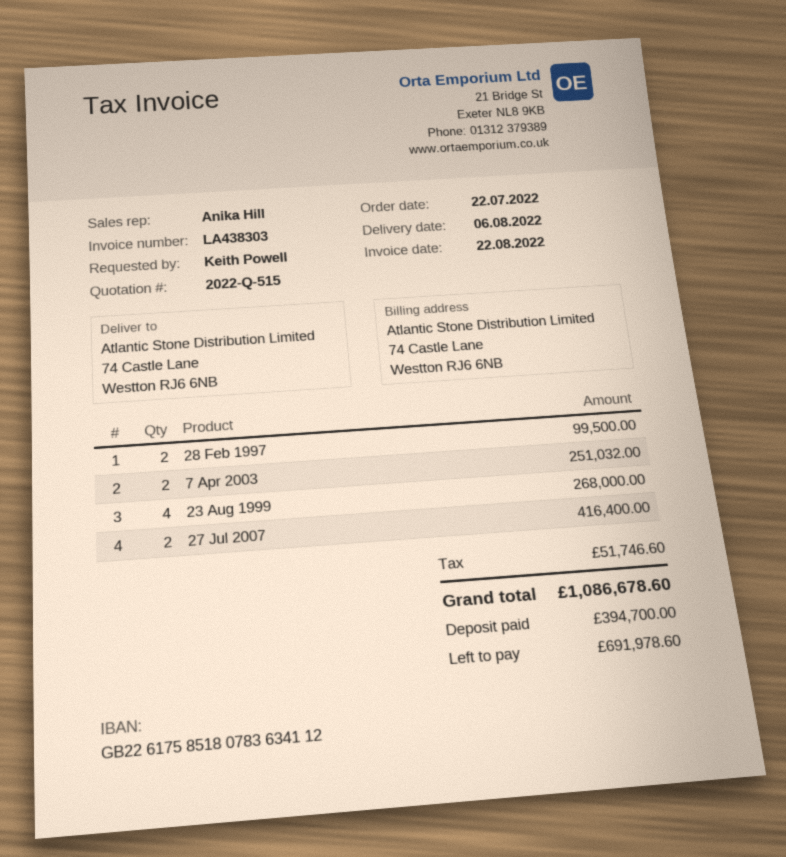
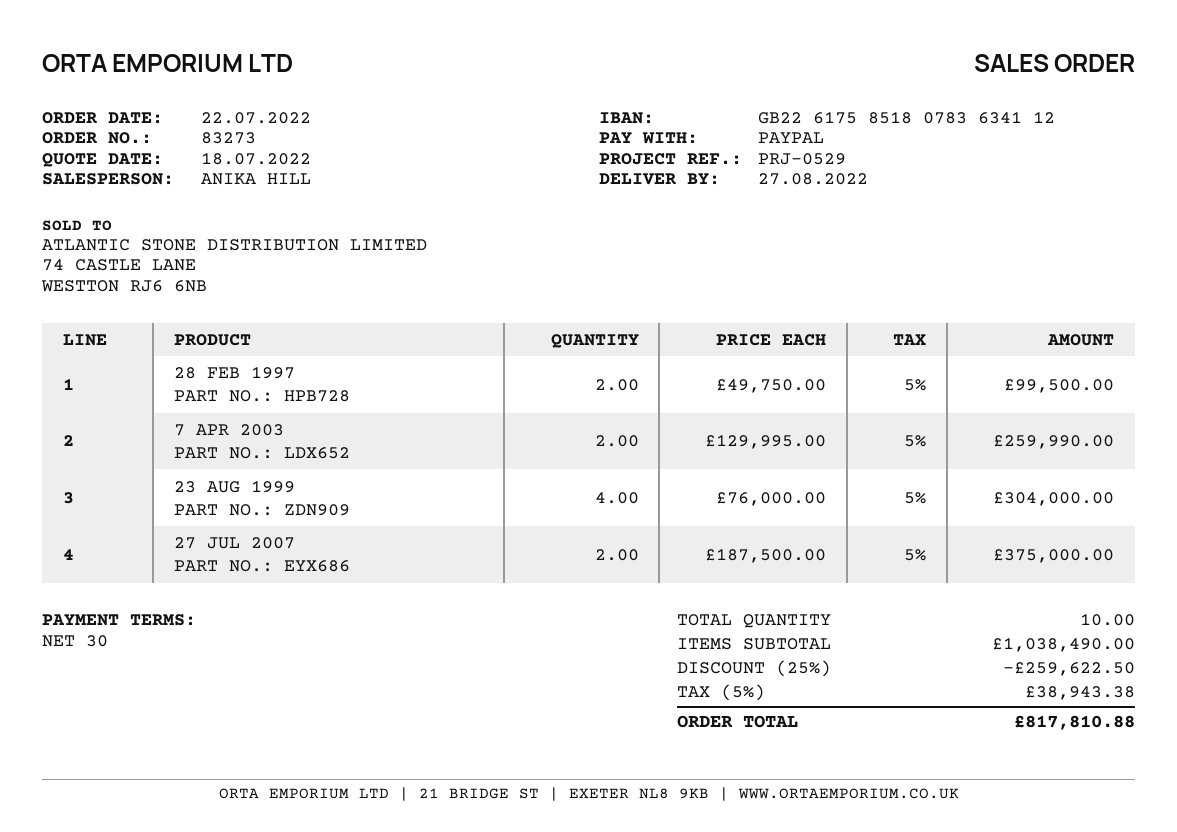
delivery date: 2022-08-06 -> 2022-08-27
7 Apr 2003: 2 for 251032.00 -> 2 for 259990.00
23 Aug 1999: 4 for 268000.00 -> 4 for 304000.00
27 Jul 2007: 2 for 416400.00 -> 2 for 375000.00
discount: none -> 25% = 259622.50
tax: 51746.60 -> 38943.38
total: 1086678.60 -> 817810.88

